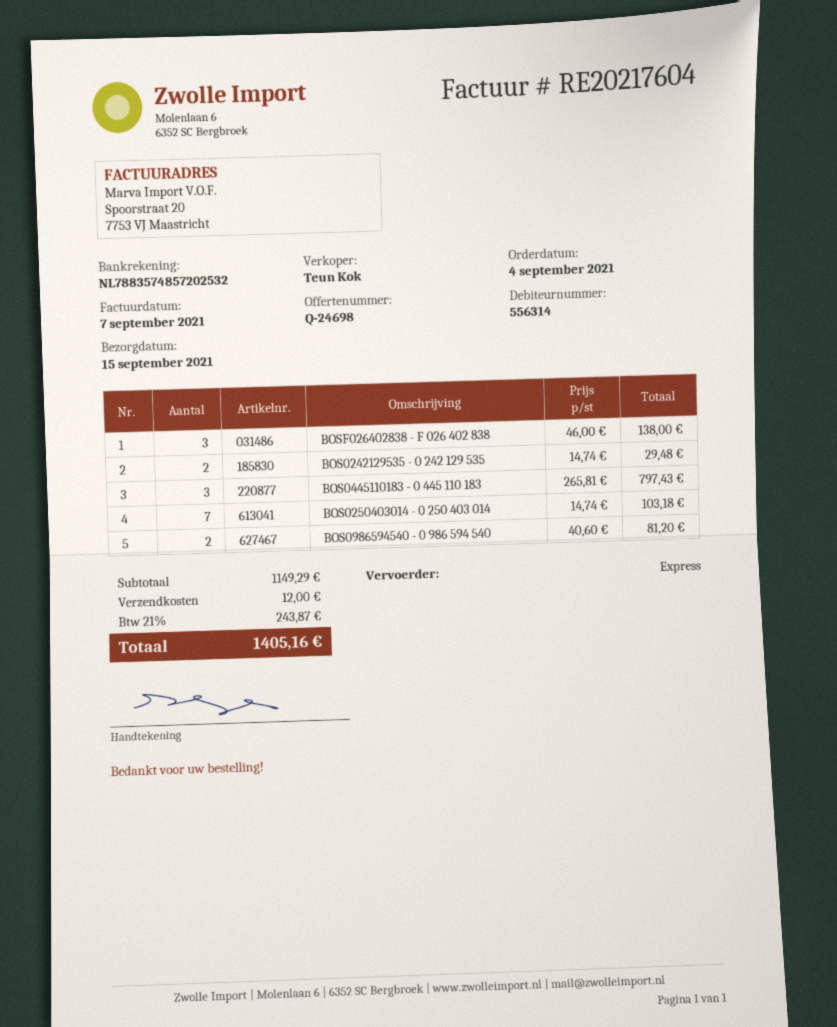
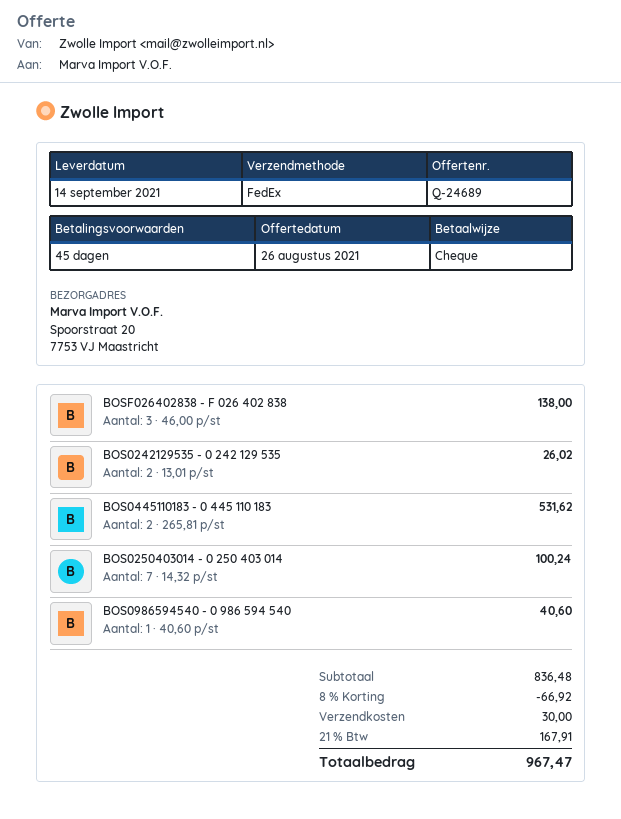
quote number: Q-24698 -> Q-24689
delivery date: 2021-09-15 -> 2021-09-14
shipping method: express -> FedEx
BOS0242129535 - 0 242 129 535: 2 x 14.74 = 29.48 -> 2 x 13.01 = 26.02
BOS0445110183 - 0 445 110 183: 3 x 265.81 = 797.43 -> 2 x 265.81 = 531.62
BOS0250403014 - 0 250 403 014: 7 x 14.74 = 103.18 -> 7 x 14.32 = 100.24
BOS0986594540 - 0 986 594 540: 2 x 40.60 = 81.20 -> 1 x 40.60 = 40.60
subtotal: 1149.29 -> 836.48
discount: none -> 8% = 66.92
shipping: 12.00 -> 30.00
tax: 21% = 243.87 -> 21% = 167.91
total: 1405.16 -> 967.47

